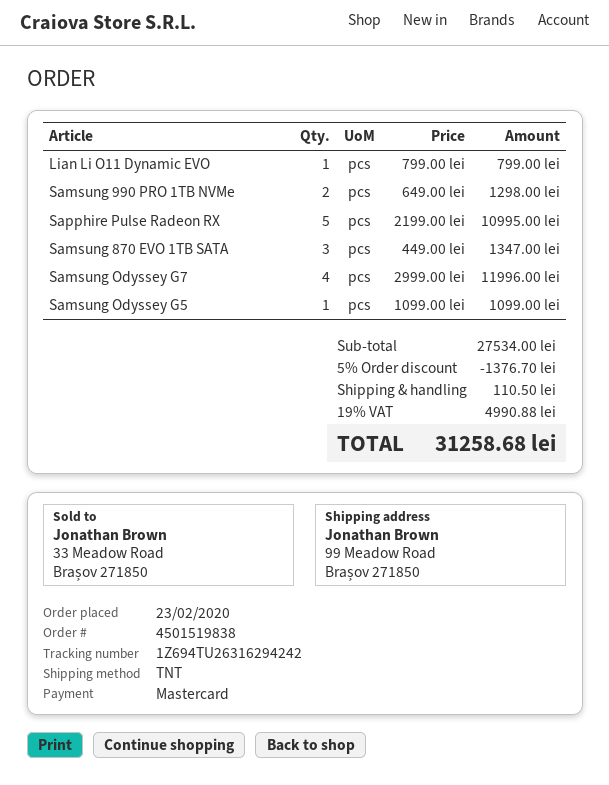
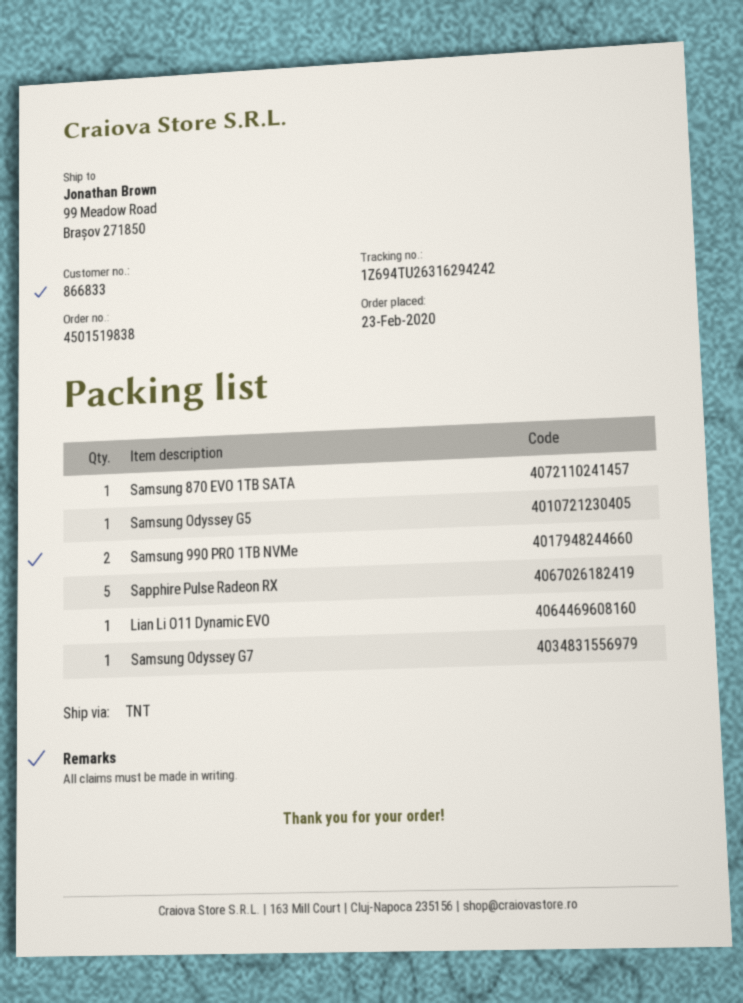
Samsung 870 EVO 1TB SATA: 3 -> 1
Samsung Odyssey G7: 4 -> 1

